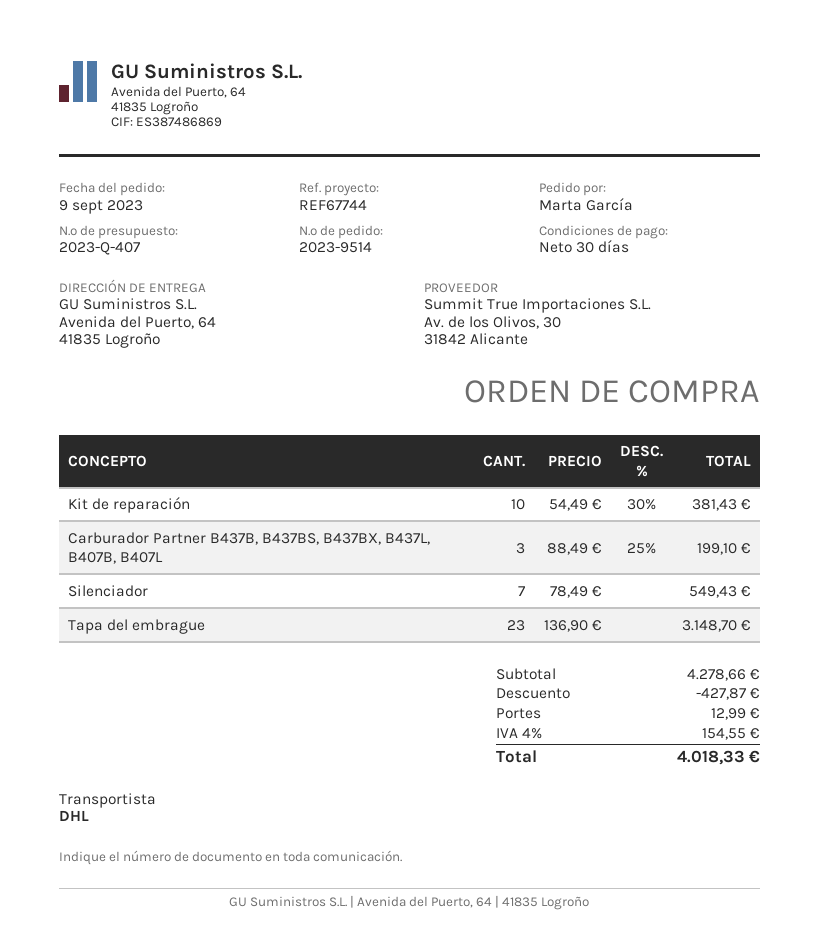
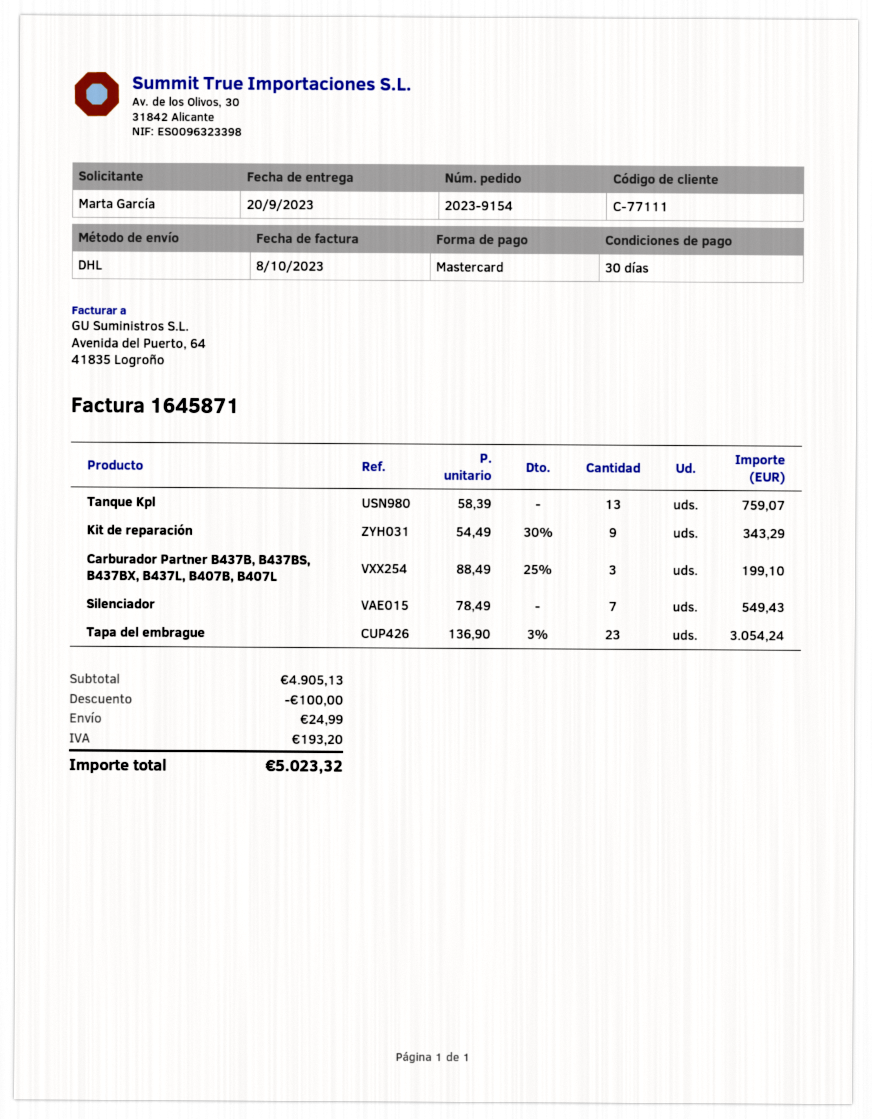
order number: 2023-9514 -> 2023-9154
Kit de reparación: 10 x 54.49 - 30% = 381.43 -> 9 x 54.49 - 30% = 343.29
Tapa del embrague: 23 x 136.90 = 3148.70 -> 23 x 136.90 - 3% = 3054.24
Tanque Kpl: none -> 13 x 58.39 = 759.07
subtotal: 4278.66 -> 4905.13
discount: 427.87 -> 100.00
shipping: 12.99 -> 24.99
tax: 154.55 -> 193.20
total: 4018.33 -> 5023.32

